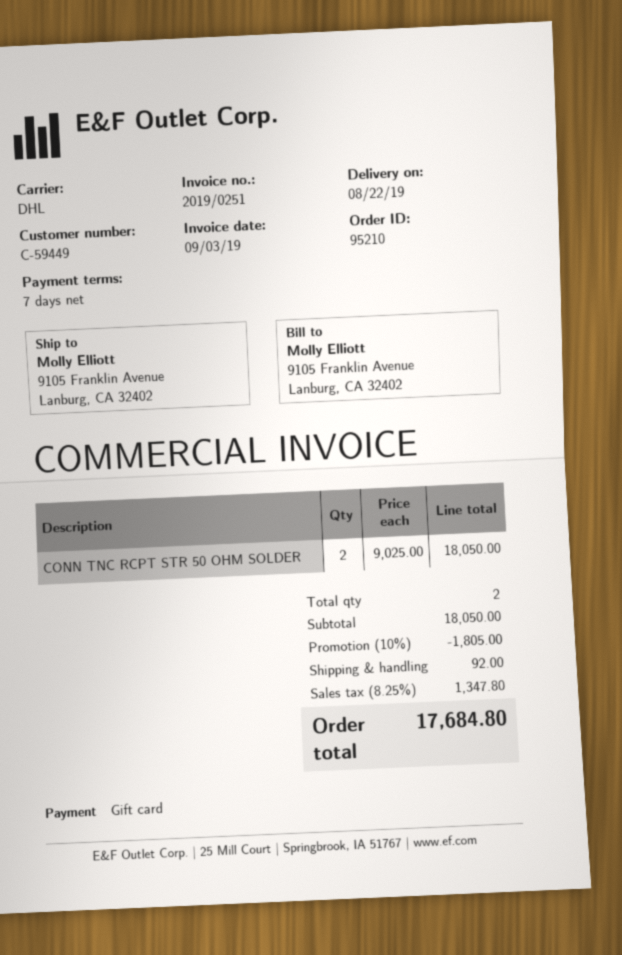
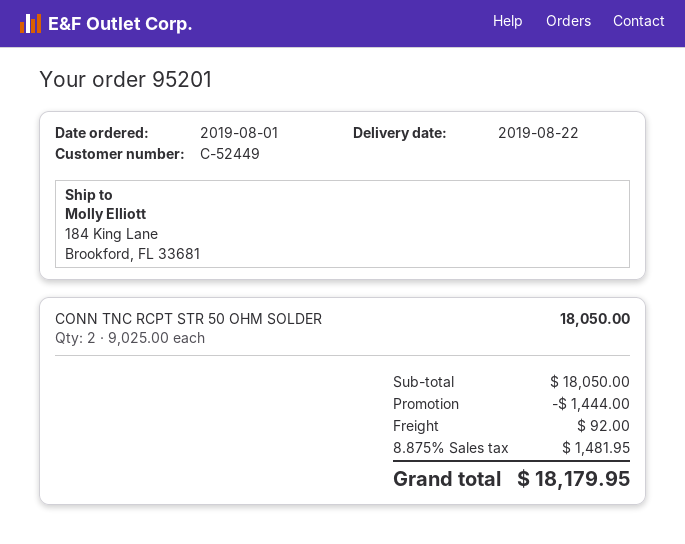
order number: 95210 -> 95201
customer number: C-59449 -> C-52449
ship to: 9105 Franklin Avenue, Lanburg, CA 32402 -> 184 King Lane, Brookford, FL 33681
discount: 1805.00 -> 1444.00
tax: 8.25% = 1347.80 -> 8.875% = 1481.95
total: 17684.80 -> 18179.95

